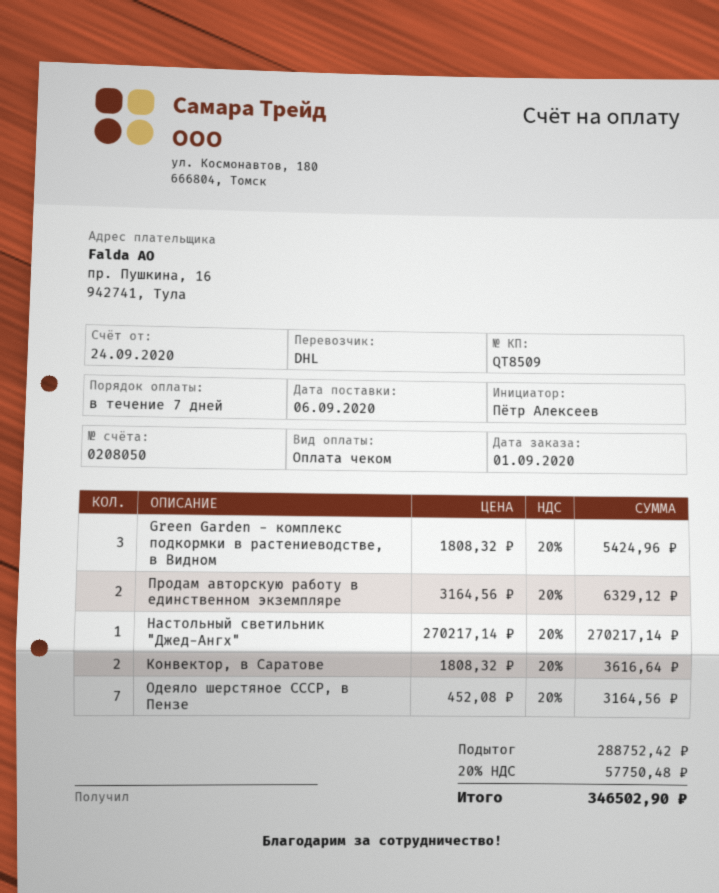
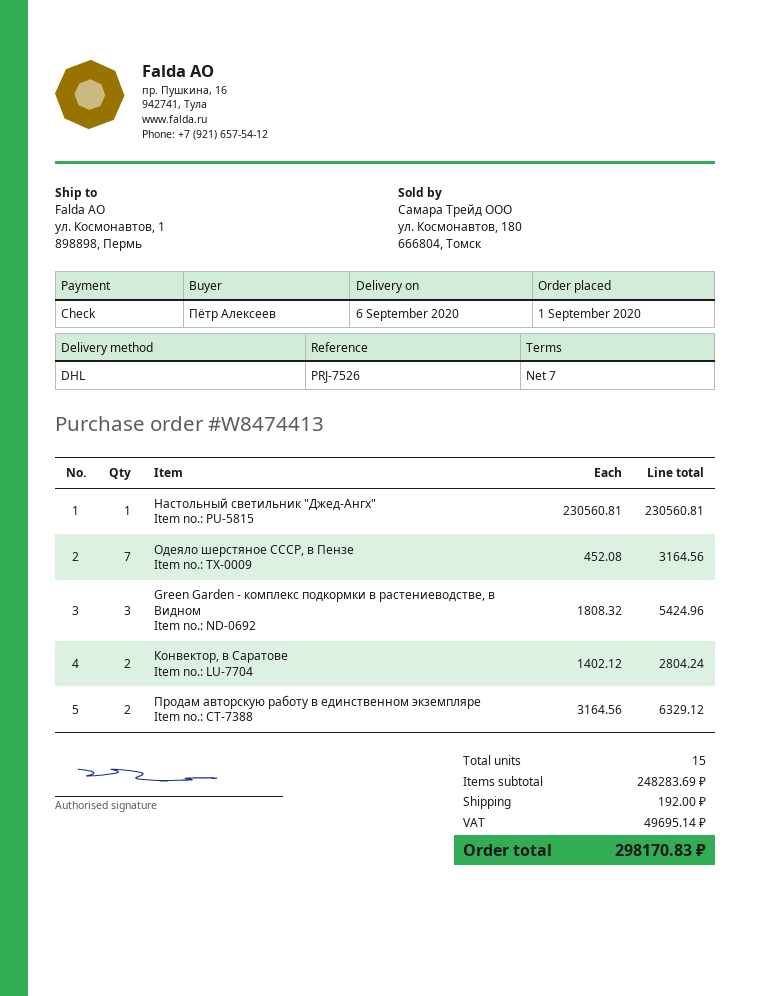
Настольный светильник "Джед-Ангх": 1 x 270217.14 = 270217.14 -> 1 x 230560.81 = 230560.81
Конвектор, в Саратове: 2 x 1808.32 = 3616.64 -> 2 x 1402.12 = 2804.24
subtotal: 288752.42 -> 248283.69
shipping: none -> 192.00
tax: 57750.48 -> 49695.14
total: 346502.90 -> 298170.83

